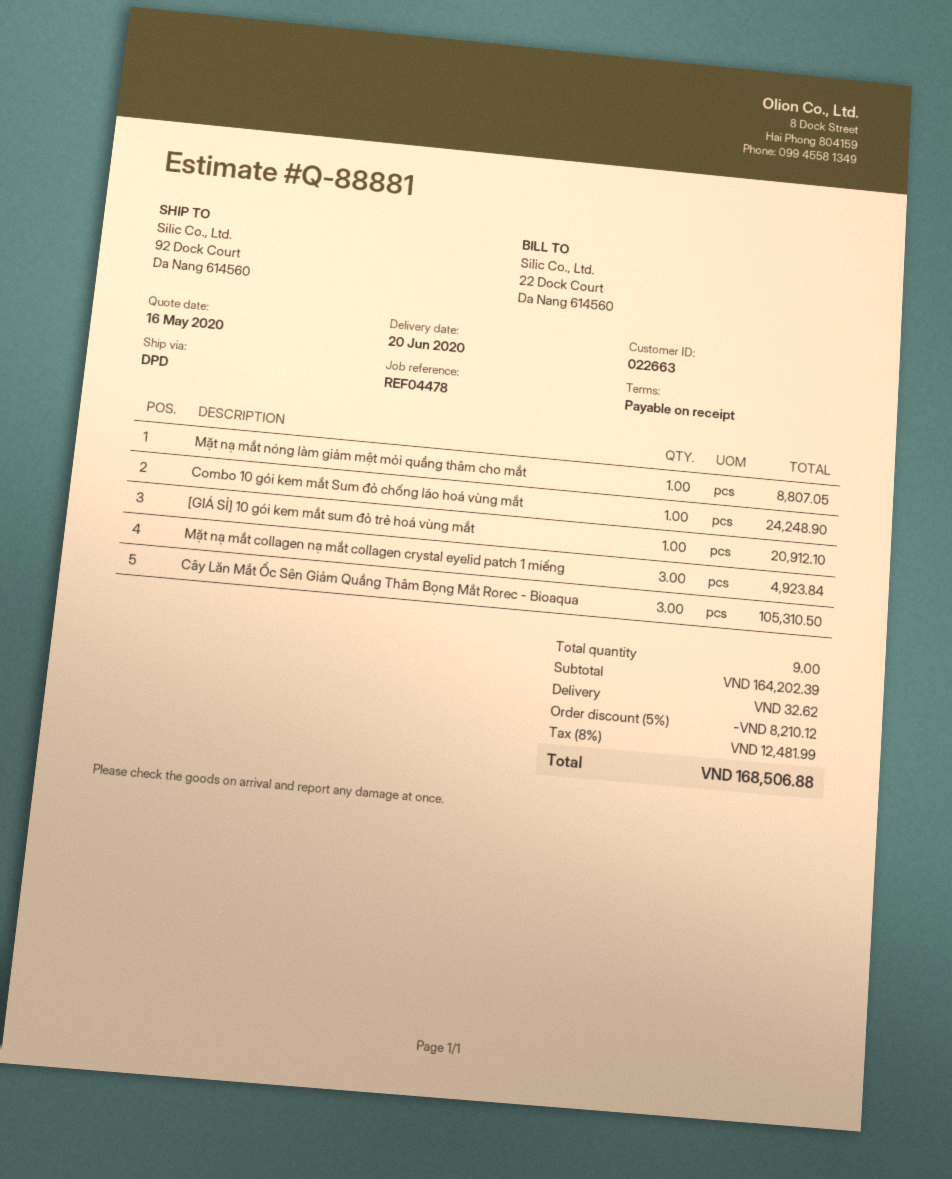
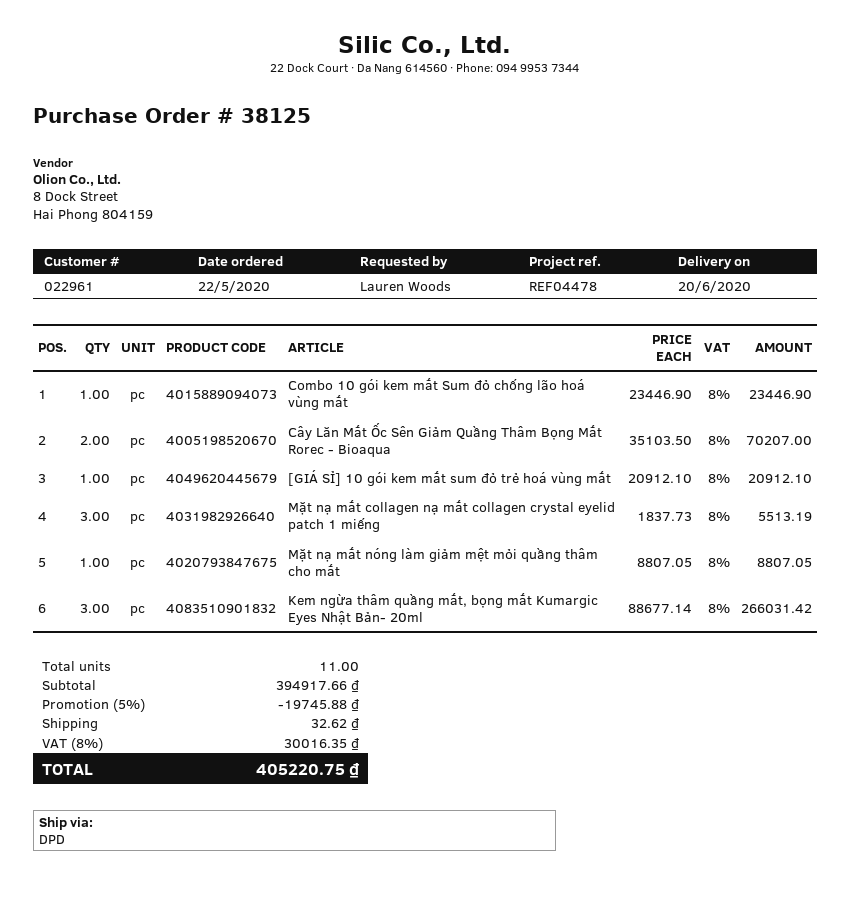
customer number: 022663 -> 022961
Combo 10 gói kem mắt Sum đỏ chống lão hoá vùng mắt: 1 for 24248.90 -> 1 for 23446.90
Mặt nạ mắt collagen nạ mắt collagen crystal eyelid patch 1 miếng: 3 for 4923.84 -> 3 for 5513.19
Cây Lăn Mắt Ốc Sên Giảm Quầng Thâm Bọng Mắt Rorec - Bioaqua: 3 for 105310.50 -> 2 for 70207.00
Kem ngừa thâm quầng mắt, bọng mắt Kumargic Eyes Nhật Bản- 20ml: none -> 3 for 266031.42
total quantity: 9 -> 11
subtotal: 164202.39 -> 394917.66
discount: 5% = 8210.12 -> 5% = 19745.88
tax: 8% = 12481.99 -> 8% = 30016.35
total: 168506.88 -> 405220.75

